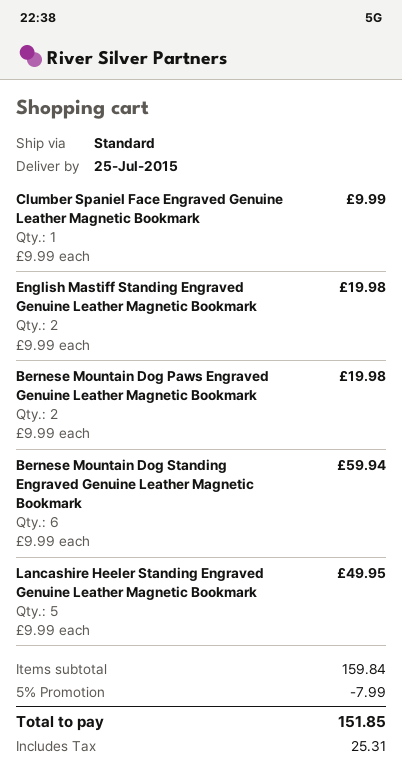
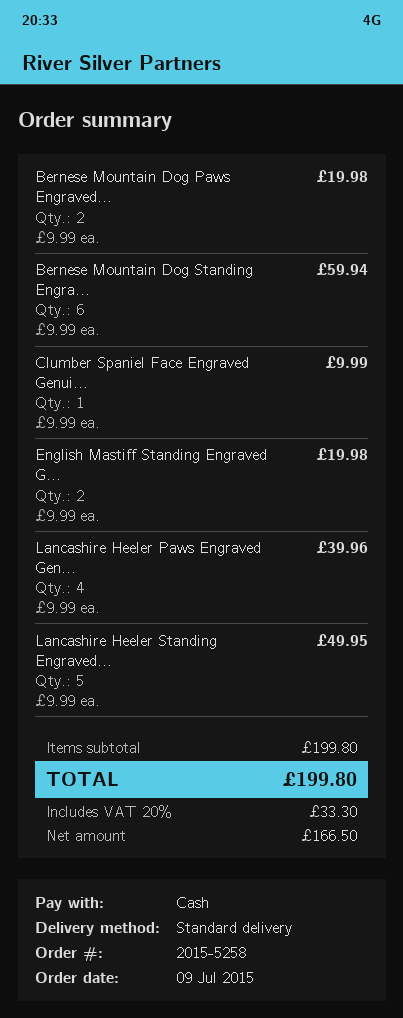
Lancashire Heeler Paws Engraved Gen...: none -> 4 x 9.99 = 39.96
subtotal: 159.84 -> 199.80
discount: 5% = 7.99 -> none
tax: 25.31 -> 33.30
total: 151.85 -> 199.80

